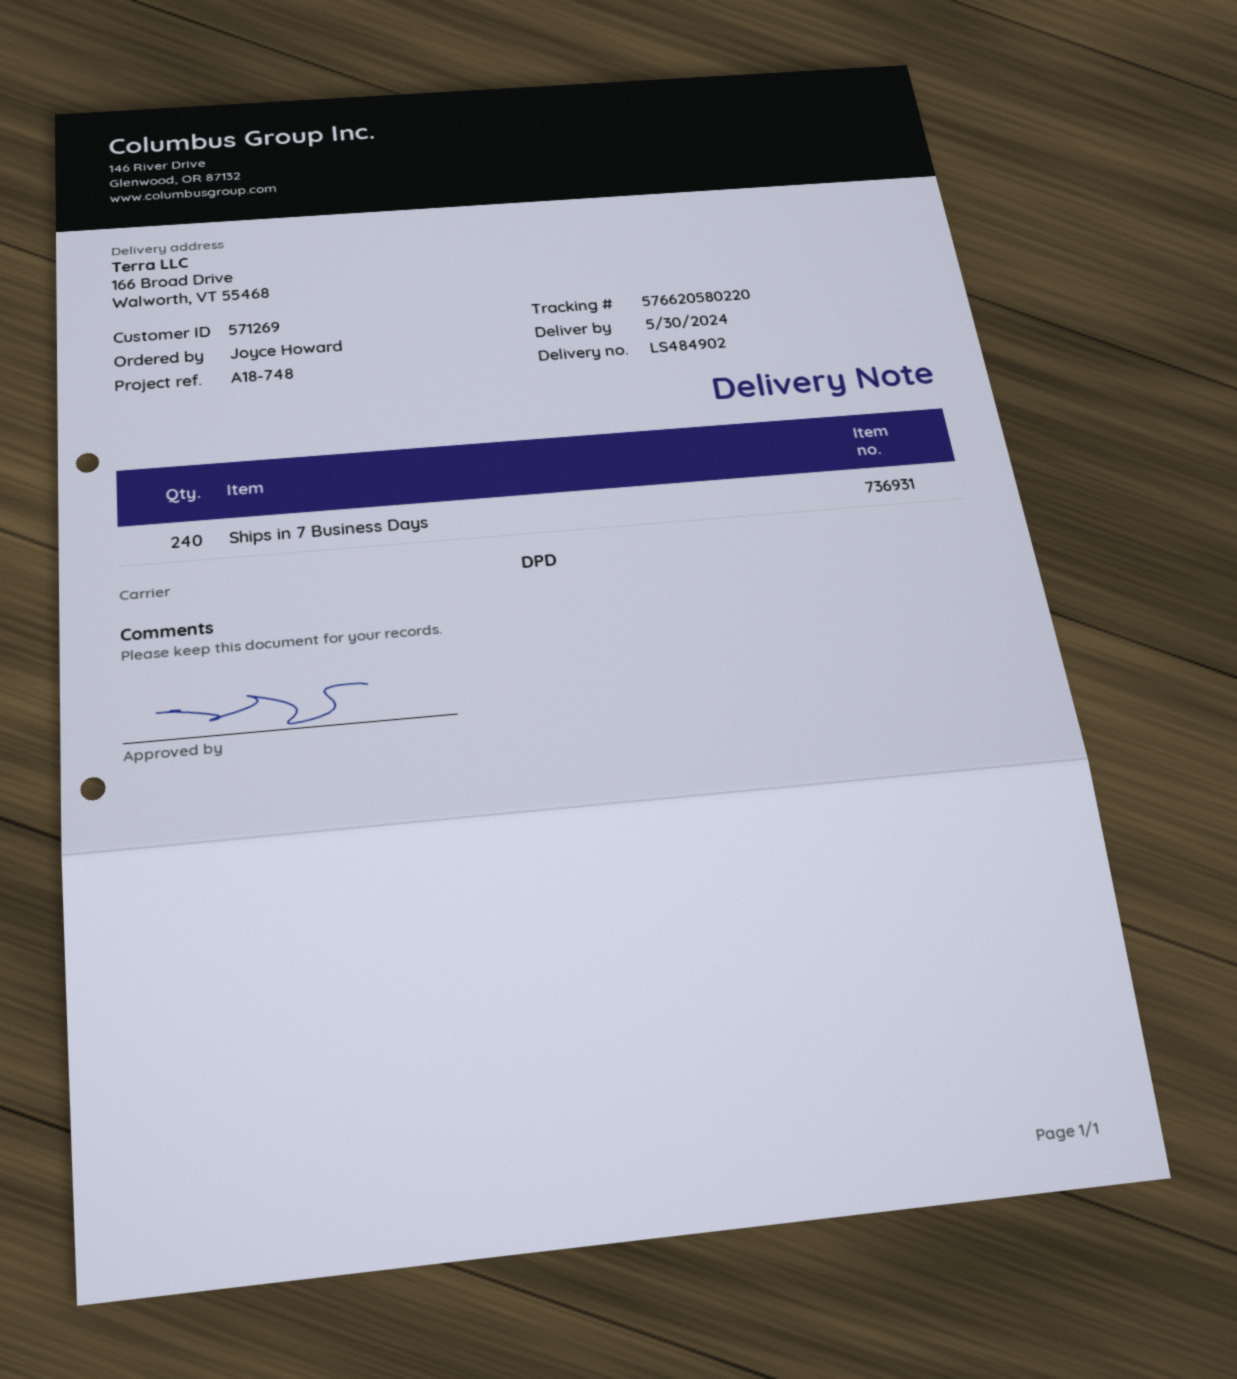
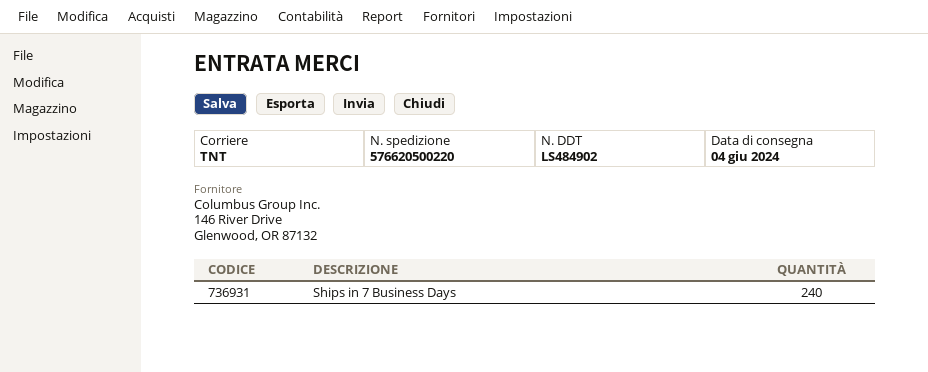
delivery date: 2024-05-30 -> 2024-06-04
shipping method: DPD -> TNT
tracking number: 576620580220 -> 576620500220

